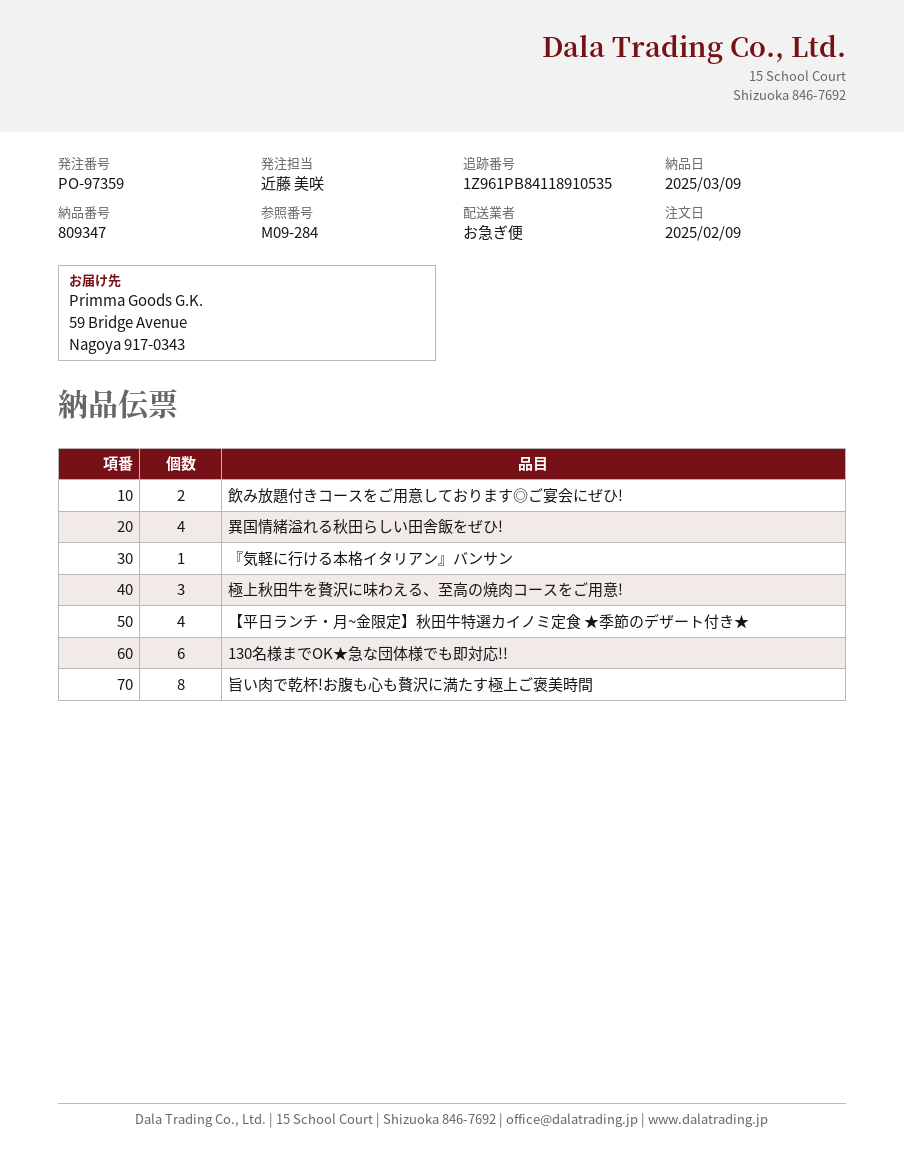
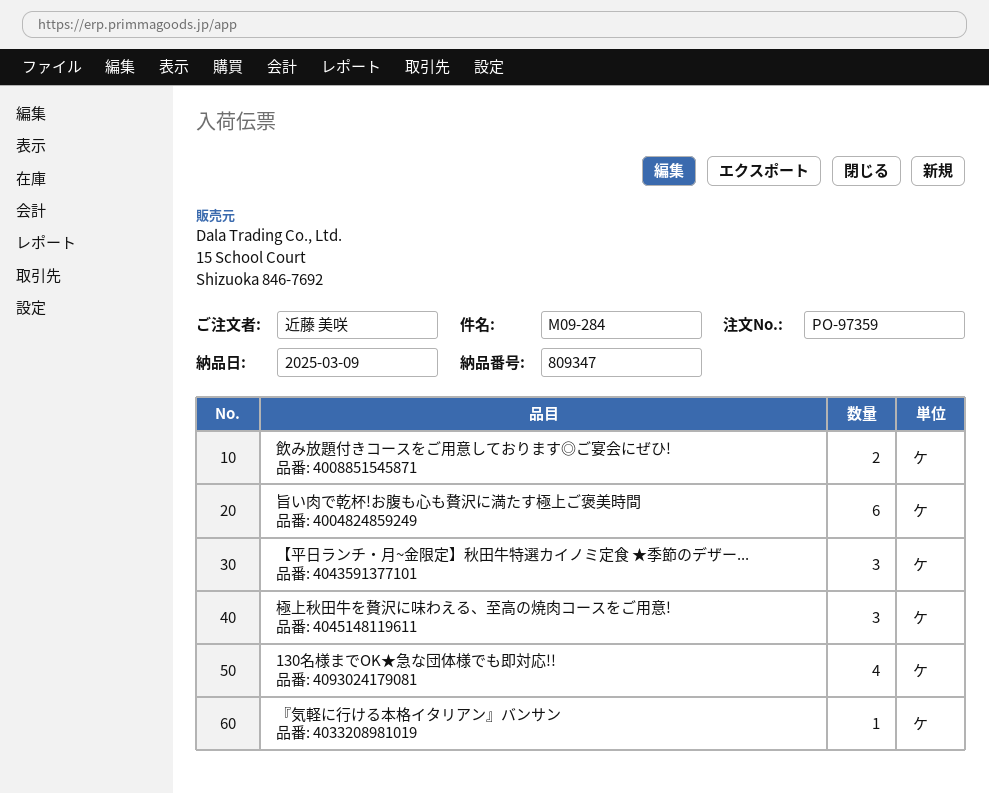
異国情緒溢れる秋田らしい田舎飯をぜひ!: 4 -> none
【平日ランチ・月~金限定】秋田牛特選カイノミ定食 ★季節のデザート付き★: 4 -> 3
130名様までOK★急な団体様でも即対応!!: 6 -> 4
旨い肉で乾杯!お腹も心も贅沢に満たす極上ご褒美時間: 8 -> 6

